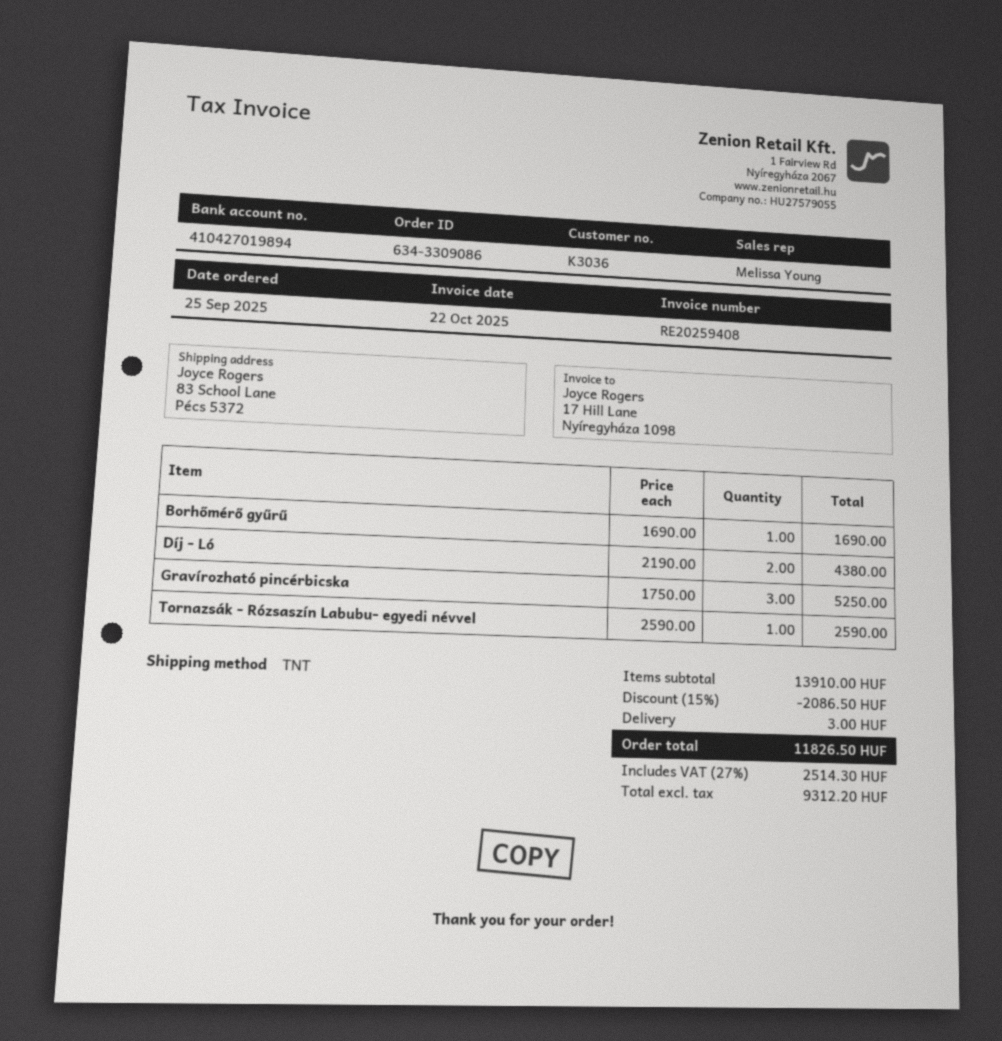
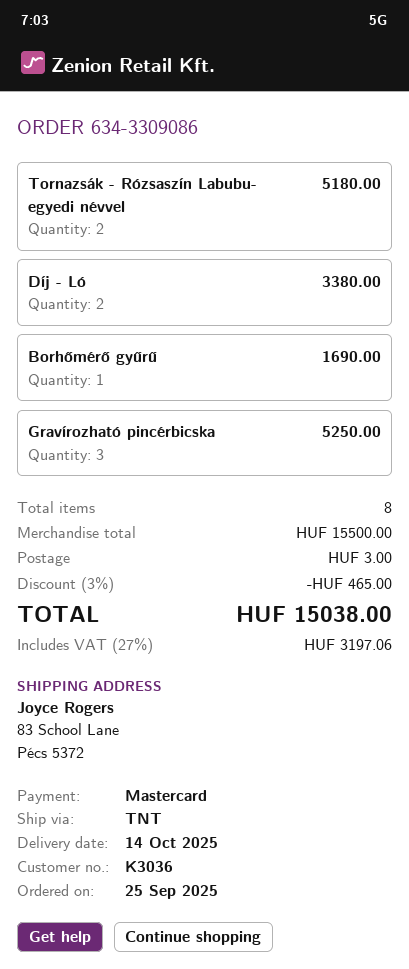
Díj - Ló: 2 for 4380.00 -> 2 for 3380.00
Tornazsák - Rózsaszín Labubu- egyedi névvel: 1 for 2590.00 -> 2 for 5180.00
subtotal: 13910.00 -> 15500.00
discount: 15% = 2086.50 -> 3% = 465.00
tax: 27% = 2514.30 -> 27% = 3197.06
total: 11826.50 -> 15038.00

